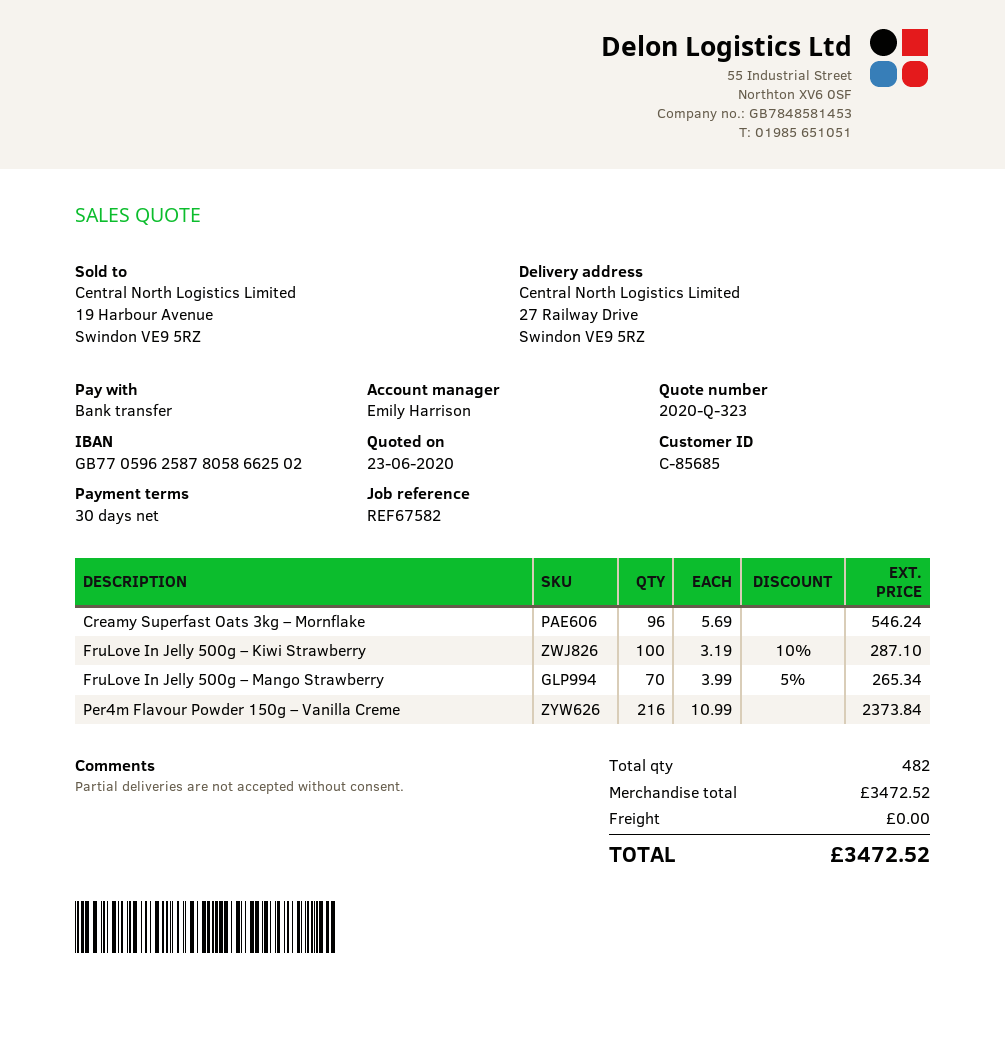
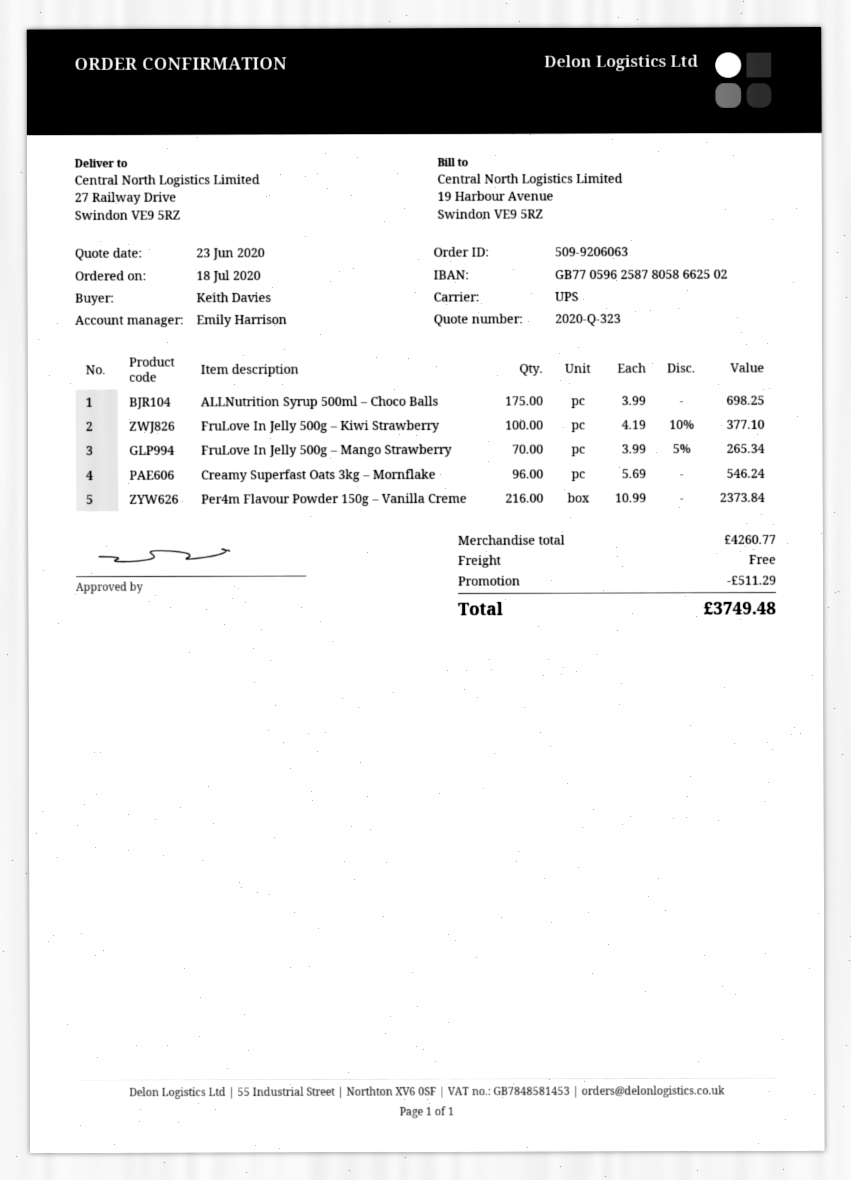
FruLove In Jelly 500g – Kiwi Strawberry: 100 x 3.19 - 10% = 287.10 -> 100 x 4.19 - 10% = 377.10
ALLNutrition Syrup 500ml – Choco Balls: none -> 175 x 3.99 = 698.25
subtotal: 3472.52 -> 4260.77
discount: none -> 511.29
total: 3472.52 -> 3749.48

